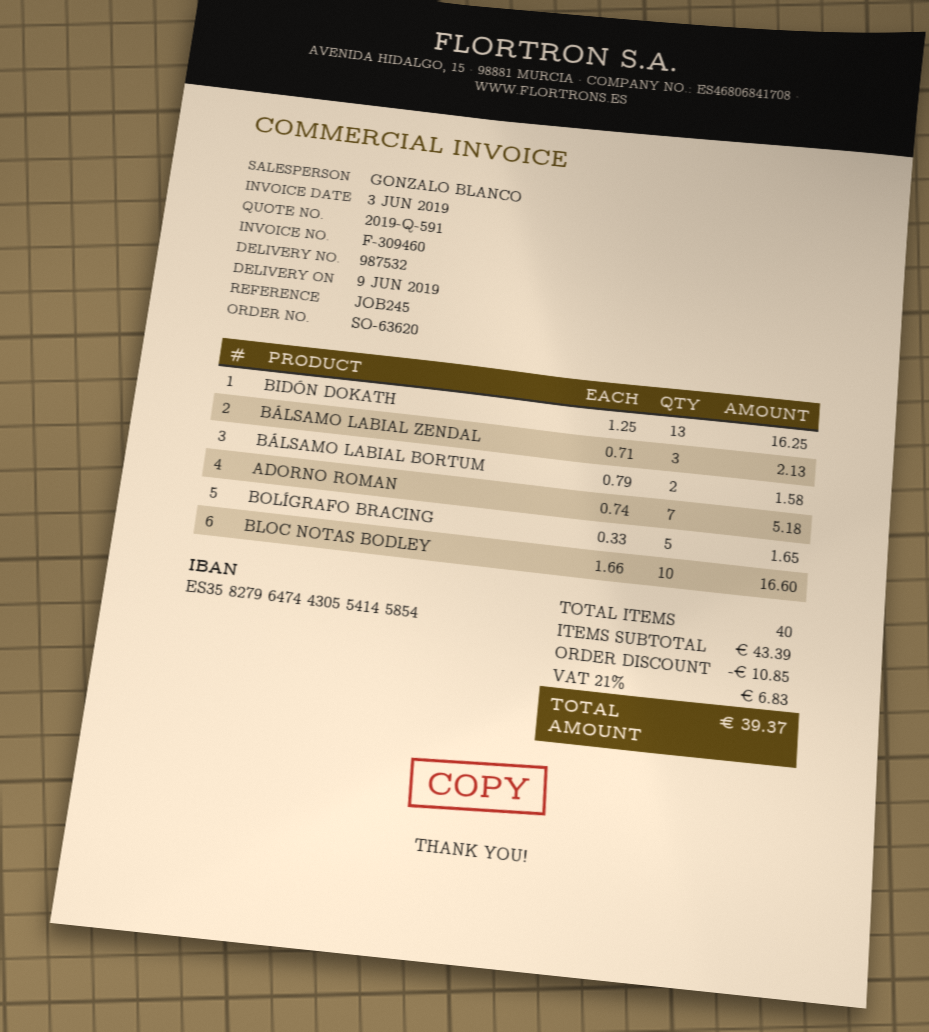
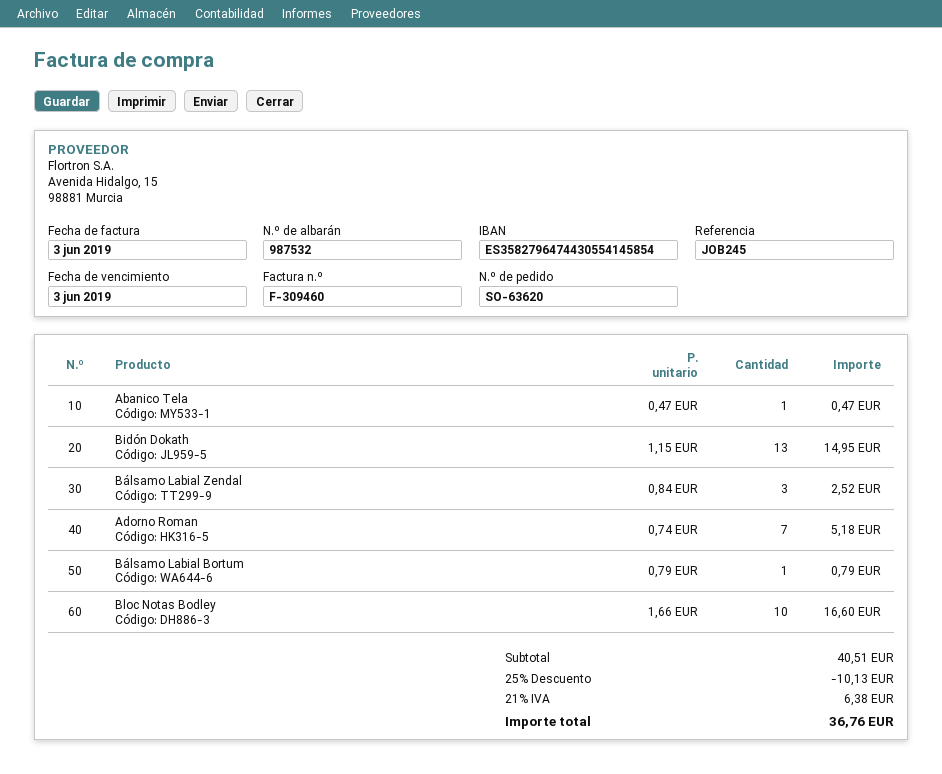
BIDÓN DOKATH: 13 x 1.25 = 16.25 -> 13 x 1.15 = 14.95
BÁLSAMO LABIAL ZENDAL: 3 x 0.71 = 2.13 -> 3 x 0.84 = 2.52
BÁLSAMO LABIAL BORTUM: 2 x 0.79 = 1.58 -> 1 x 0.79 = 0.79
BOLÍGRAFO BRACING: 5 x 0.33 = 1.65 -> none
Abanico Tela: none -> 1 x 0.47 = 0.47
subtotal: 43.39 -> 40.51
discount: 10.85 -> 10.13
tax: 21% = 6.83 -> 21% = 6.38
total: 39.37 -> 36.76

